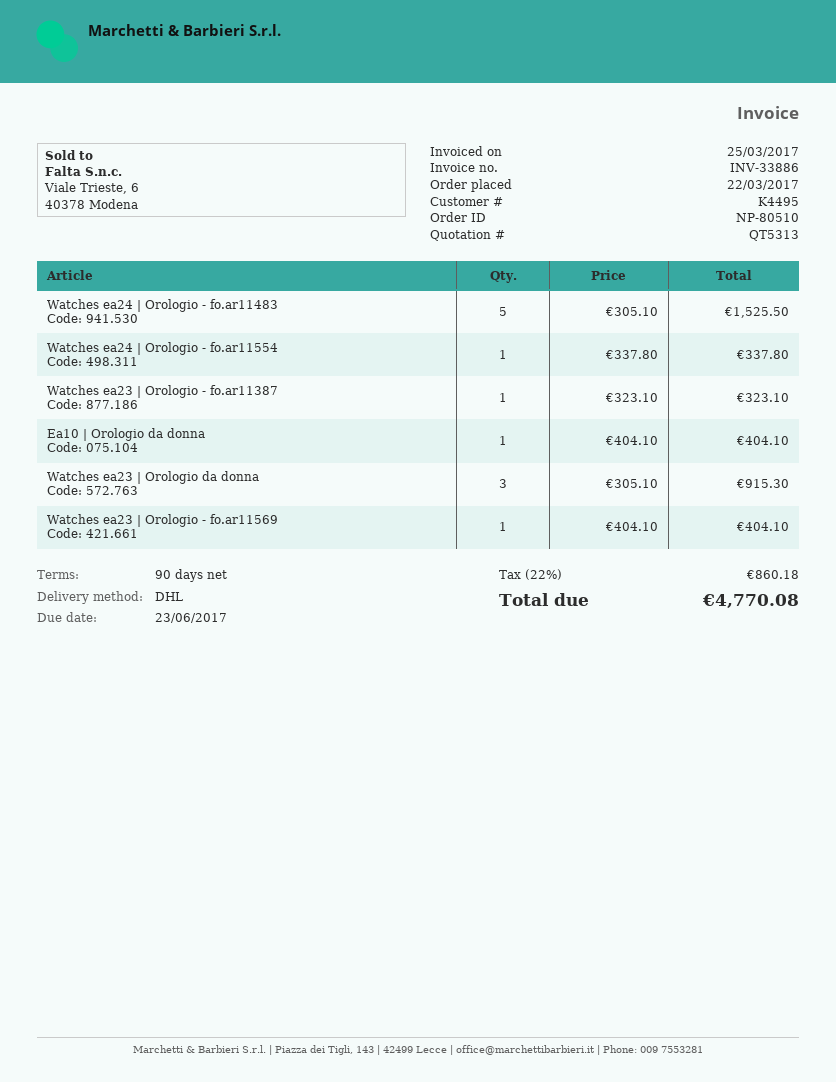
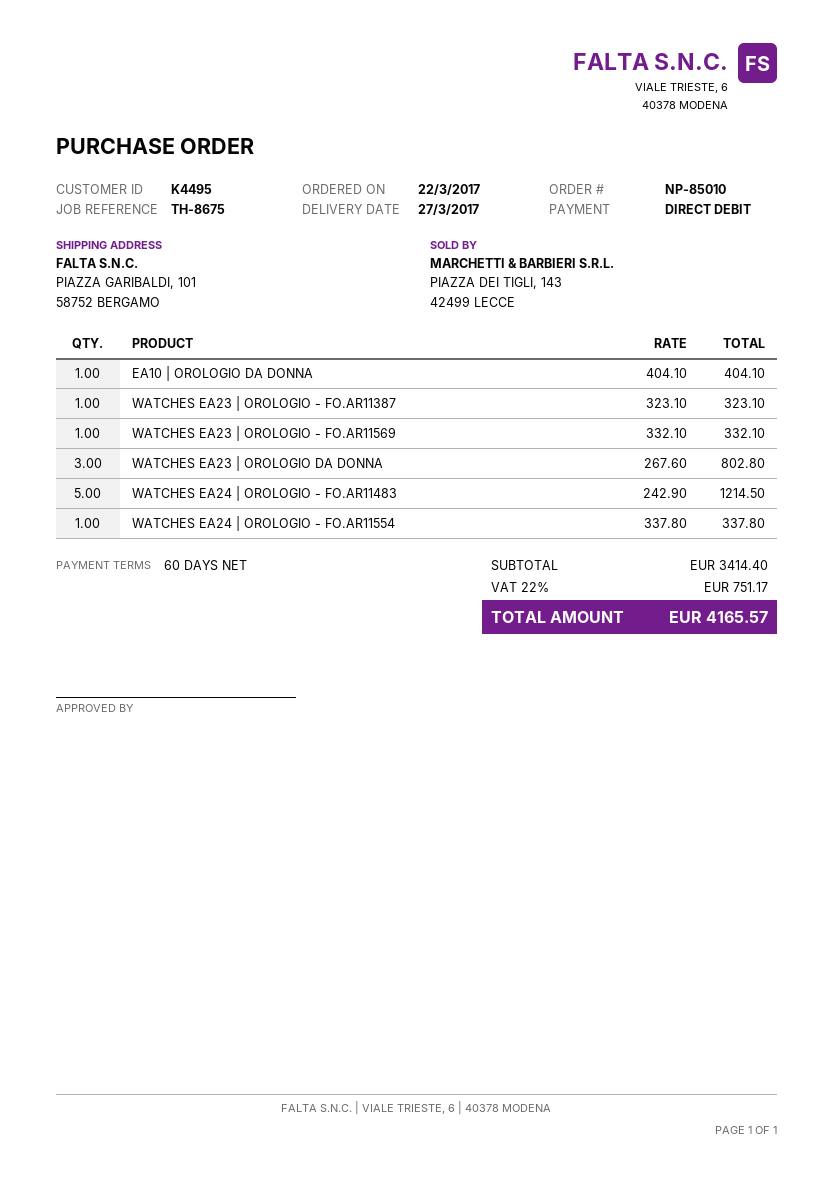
order number: NP-80510 -> NP-85010
payment terms: 90 days -> 60 days
Watches ea24 | Orologio - fo.ar11483: 5 x 305.10 = 1525.50 -> 5 x 242.90 = 1214.50
Watches ea23 | Orologio da donna: 3 x 305.10 = 915.30 -> 3 x 267.60 = 802.80
Watches ea23 | Orologio - fo.ar11569: 1 x 404.10 = 404.10 -> 1 x 332.10 = 332.10
tax: 22% = 860.18 -> 22% = 751.17
total: 4770.08 -> 4165.57

